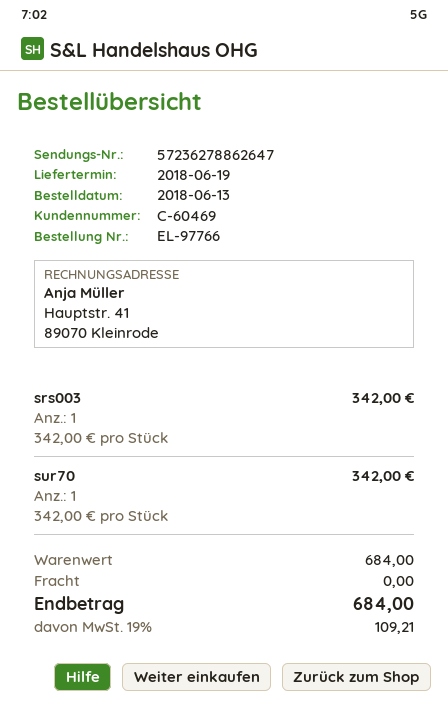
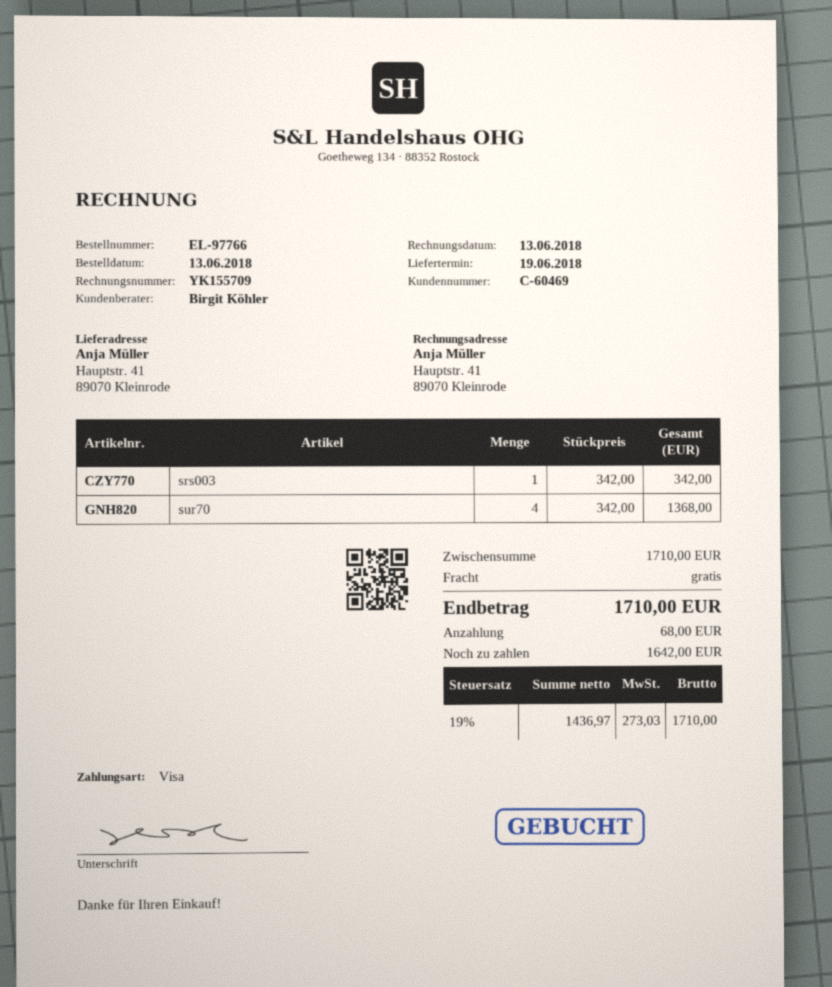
sur70: 1 x 342.00 = 342.00 -> 4 x 342.00 = 1368.00
subtotal: 684.00 -> 1710.00
tax: 19% = 109.21 -> 19% = 273.03
total: 684.00 -> 1710.00

